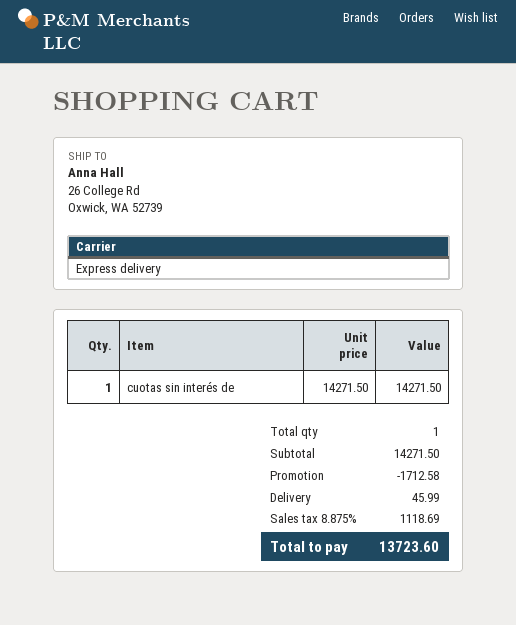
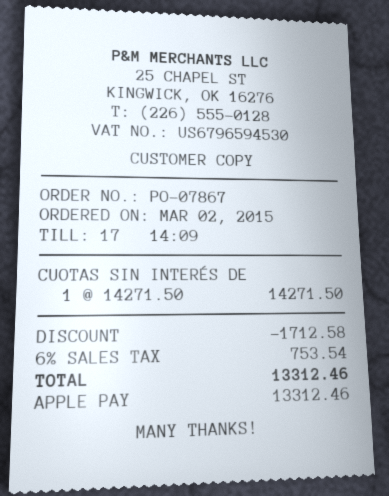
shipping: 45.99 -> none
tax: 8.875% = 1118.69 -> 6% = 753.54
total: 13723.60 -> 13312.46

